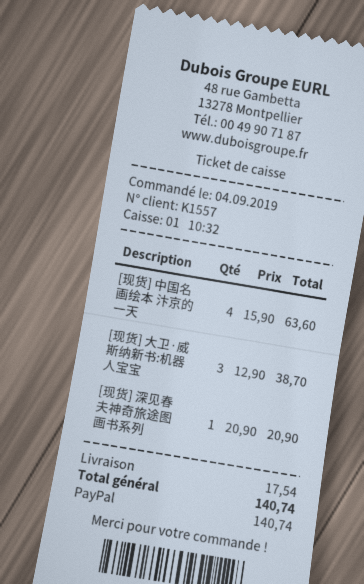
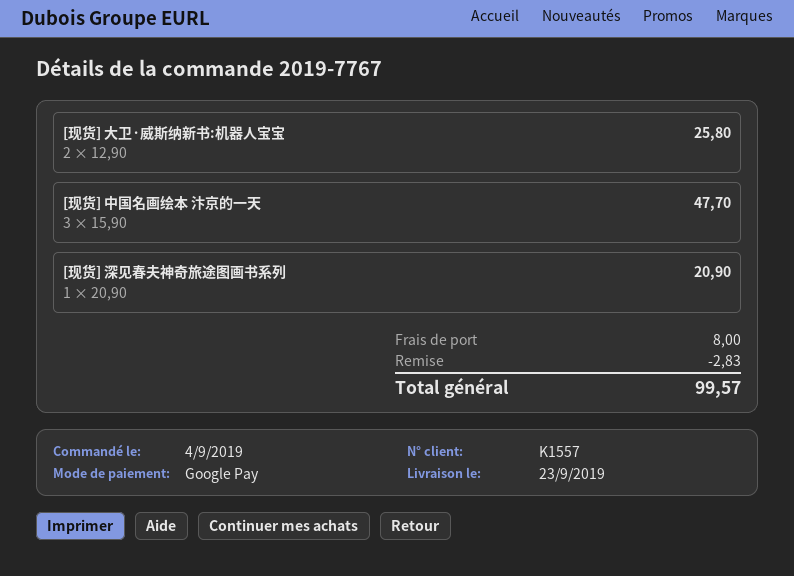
payment method: PayPal -> Google Pay
[现货] 中国名画绘本 汴京的一天: 4 x 15.90 = 63.60 -> 3 x 15.90 = 47.70
[现货] 大卫·威斯纳新书:机器人宝宝: 3 x 12.90 = 38.70 -> 2 x 12.90 = 25.80
discount: none -> 2.83
shipping: 17.54 -> 8.00
total: 140.74 -> 99.57

